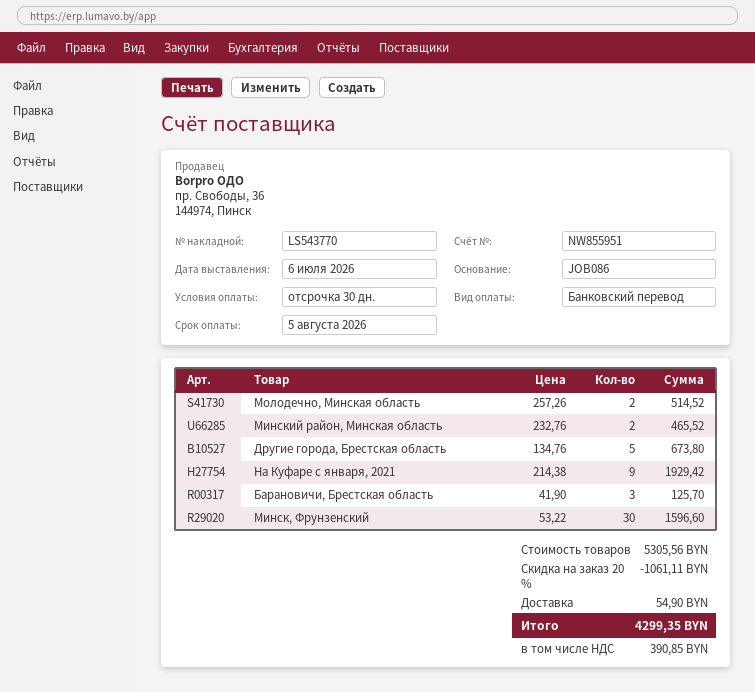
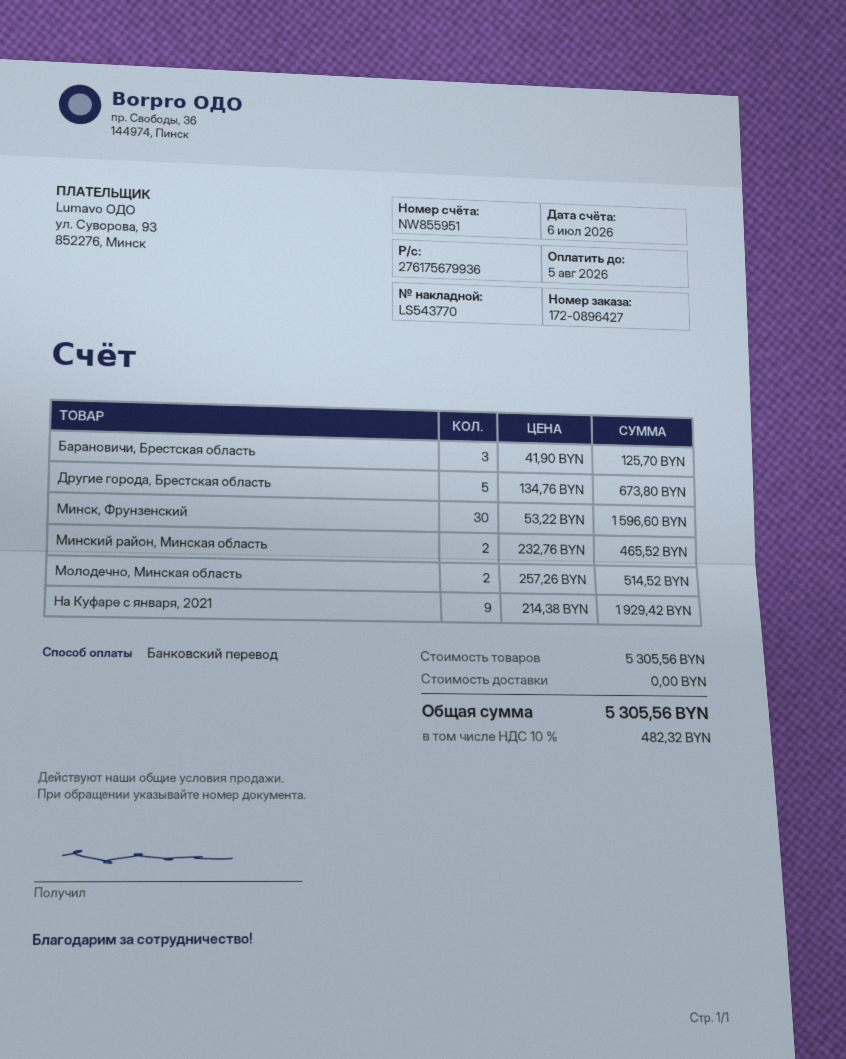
discount: 20% = 1061.11 -> none
shipping: 54.90 -> 0.00
tax: 390.85 -> 482.32
total: 4299.35 -> 5305.56

